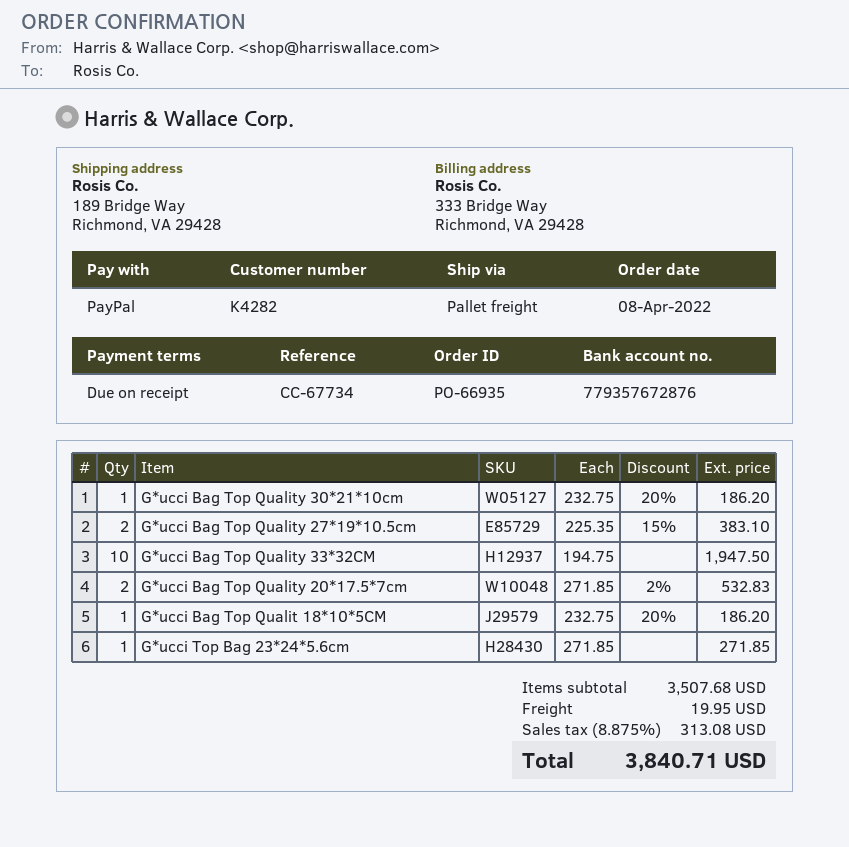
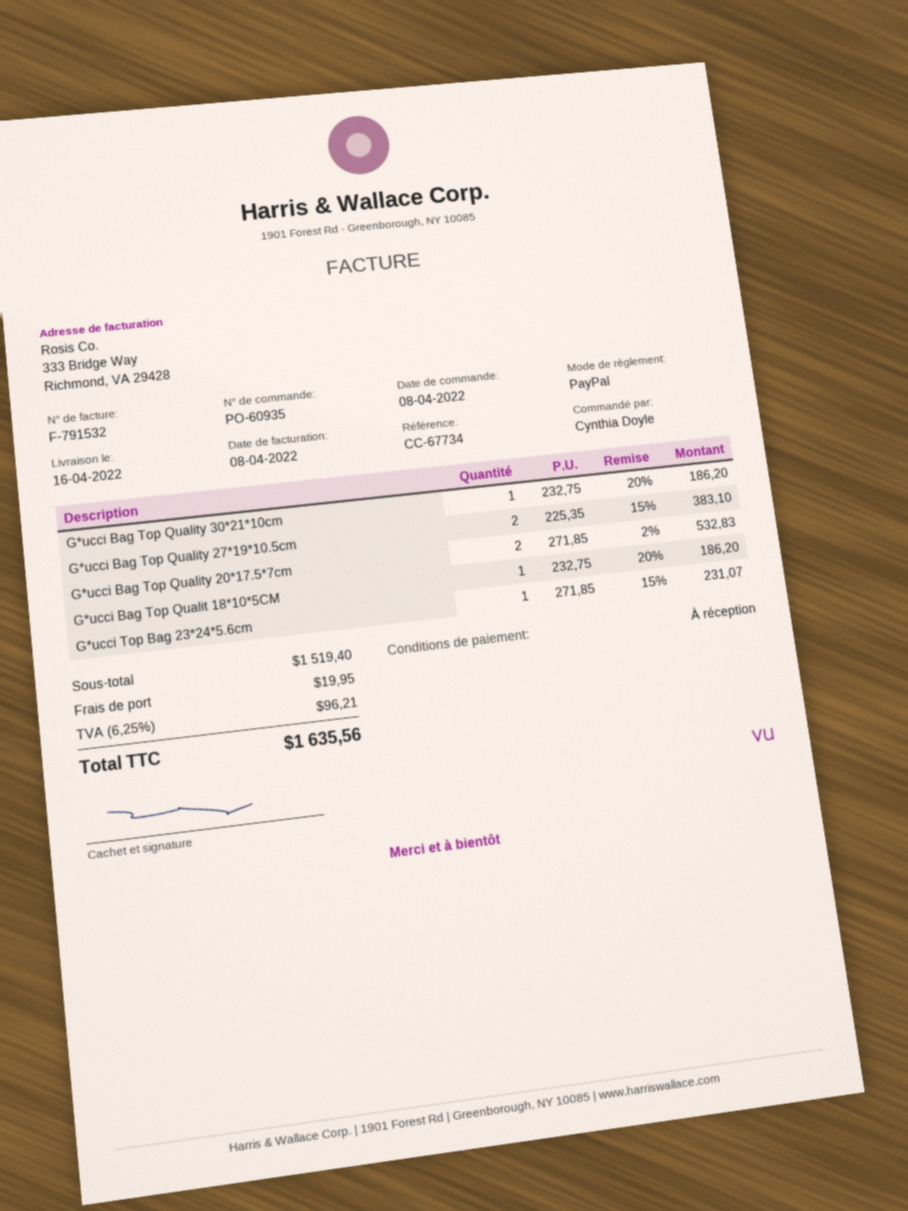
order number: PO-66935 -> PO-60935
G*ucci Bag Top Quality 33*32CM: 10 x 194.75 = 1947.50 -> none
G*ucci Top Bag 23*24*5.6cm: 1 x 271.85 = 271.85 -> 1 x 271.85 - 15% = 231.07
subtotal: 3507.68 -> 1519.40
tax: 8.875% = 313.08 -> 6.25% = 96.21
total: 3840.71 -> 1635.56

